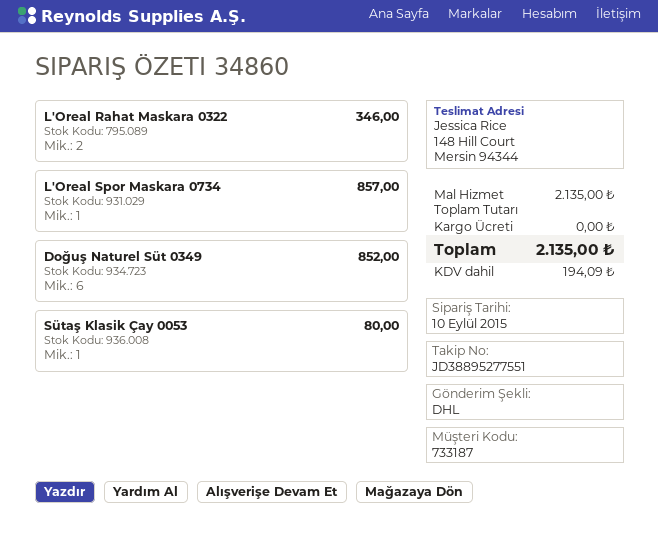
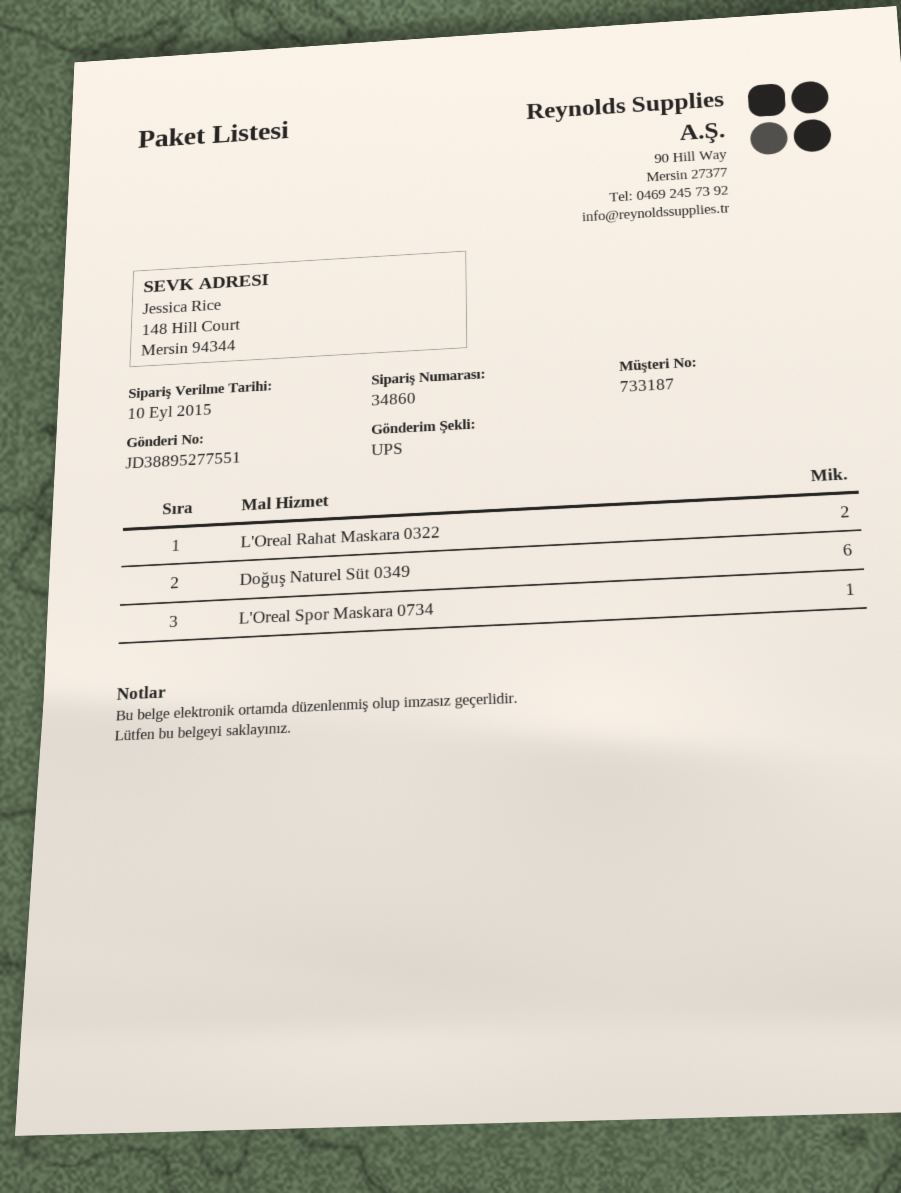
shipping method: DHL -> UPS
Sütaş Klasik Çay 0053: 1 -> none

